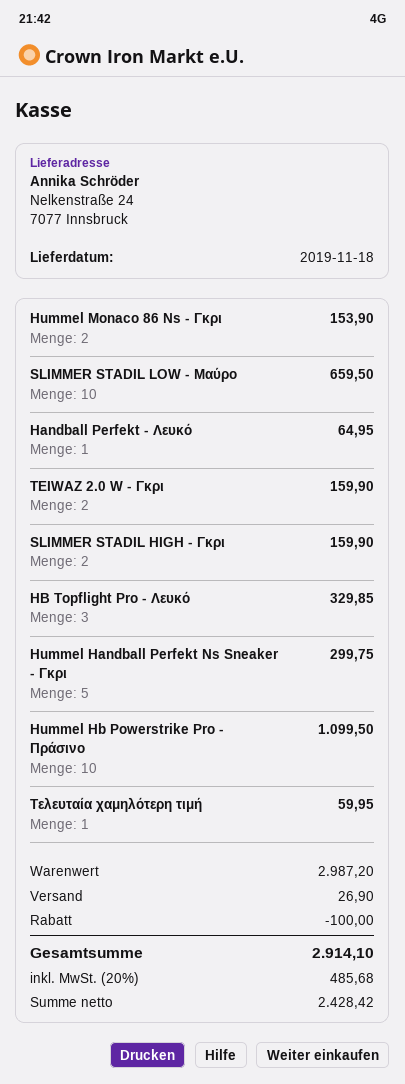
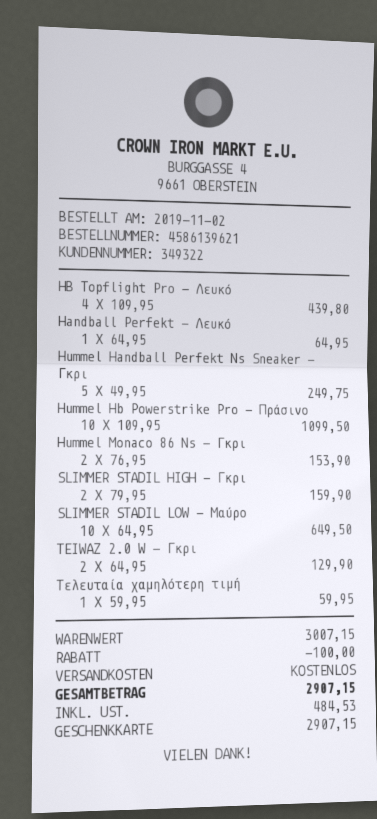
SLIMMER STADIL LOW - Μαύρο: 10 for 659.50 -> 10 for 649.50
TEIWAZ 2.0 W - Γκρι: 2 for 159.90 -> 2 for 129.90
HB Topflight Pro - Λευκό: 3 for 329.85 -> 4 for 439.80
Hummel Handball Perfekt Ns Sneaker - Γκρι: 5 for 299.75 -> 5 for 249.75
subtotal: 2987.20 -> 3007.15
shipping: 26.90 -> 0.00
tax: 485.68 -> 484.53
total: 2914.10 -> 2907.15

